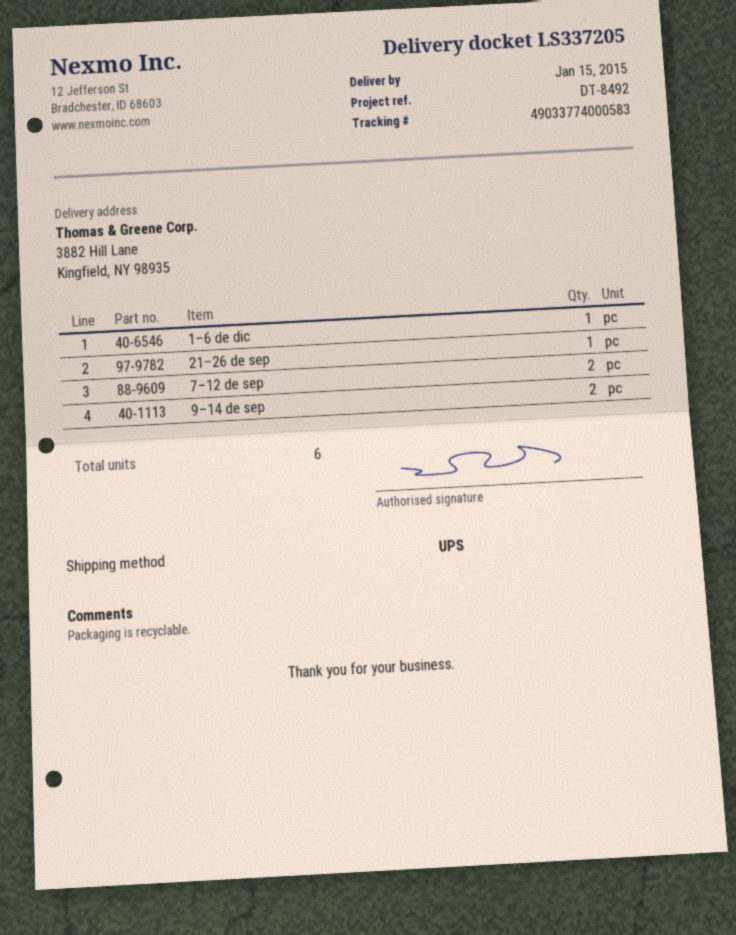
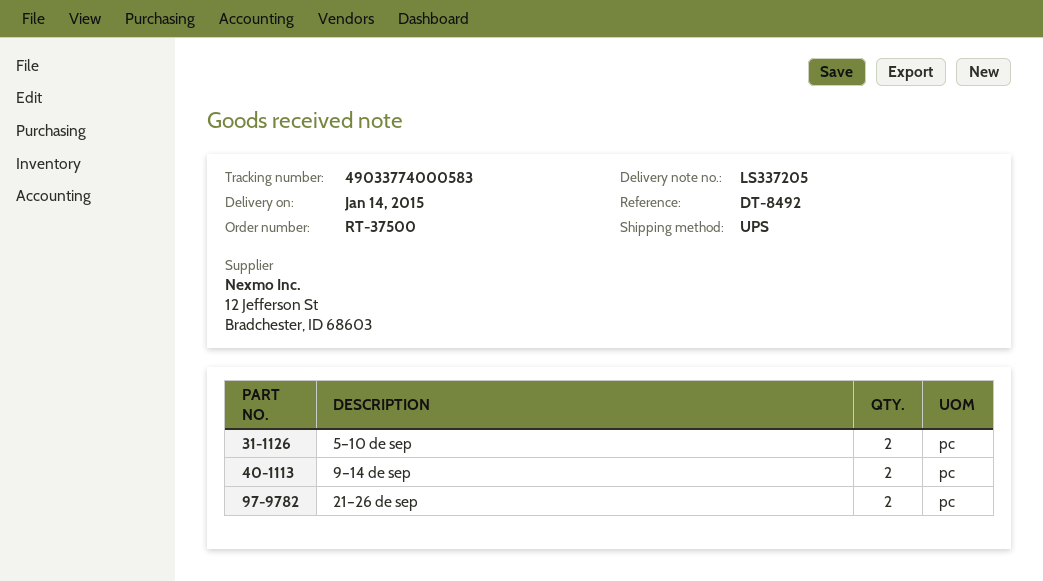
delivery date: 2015-01-15 -> 2015-01-14
1–6 de dic: 1 -> none
21–26 de sep: 1 -> 2
7–12 de sep: 2 -> none
5–10 de sep: none -> 2

